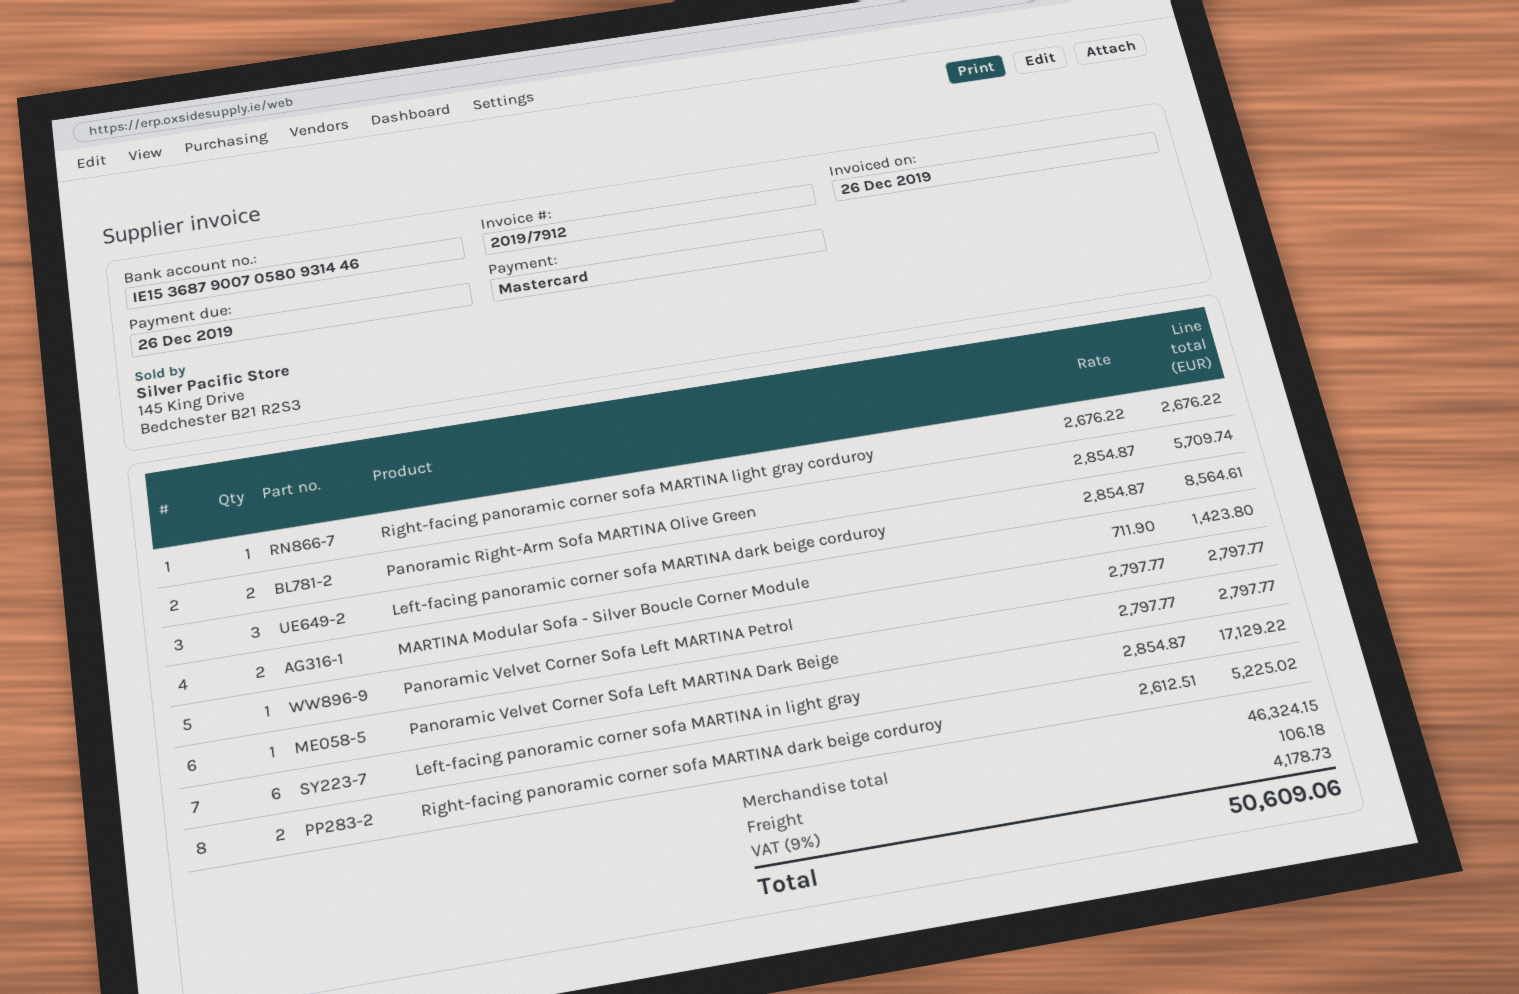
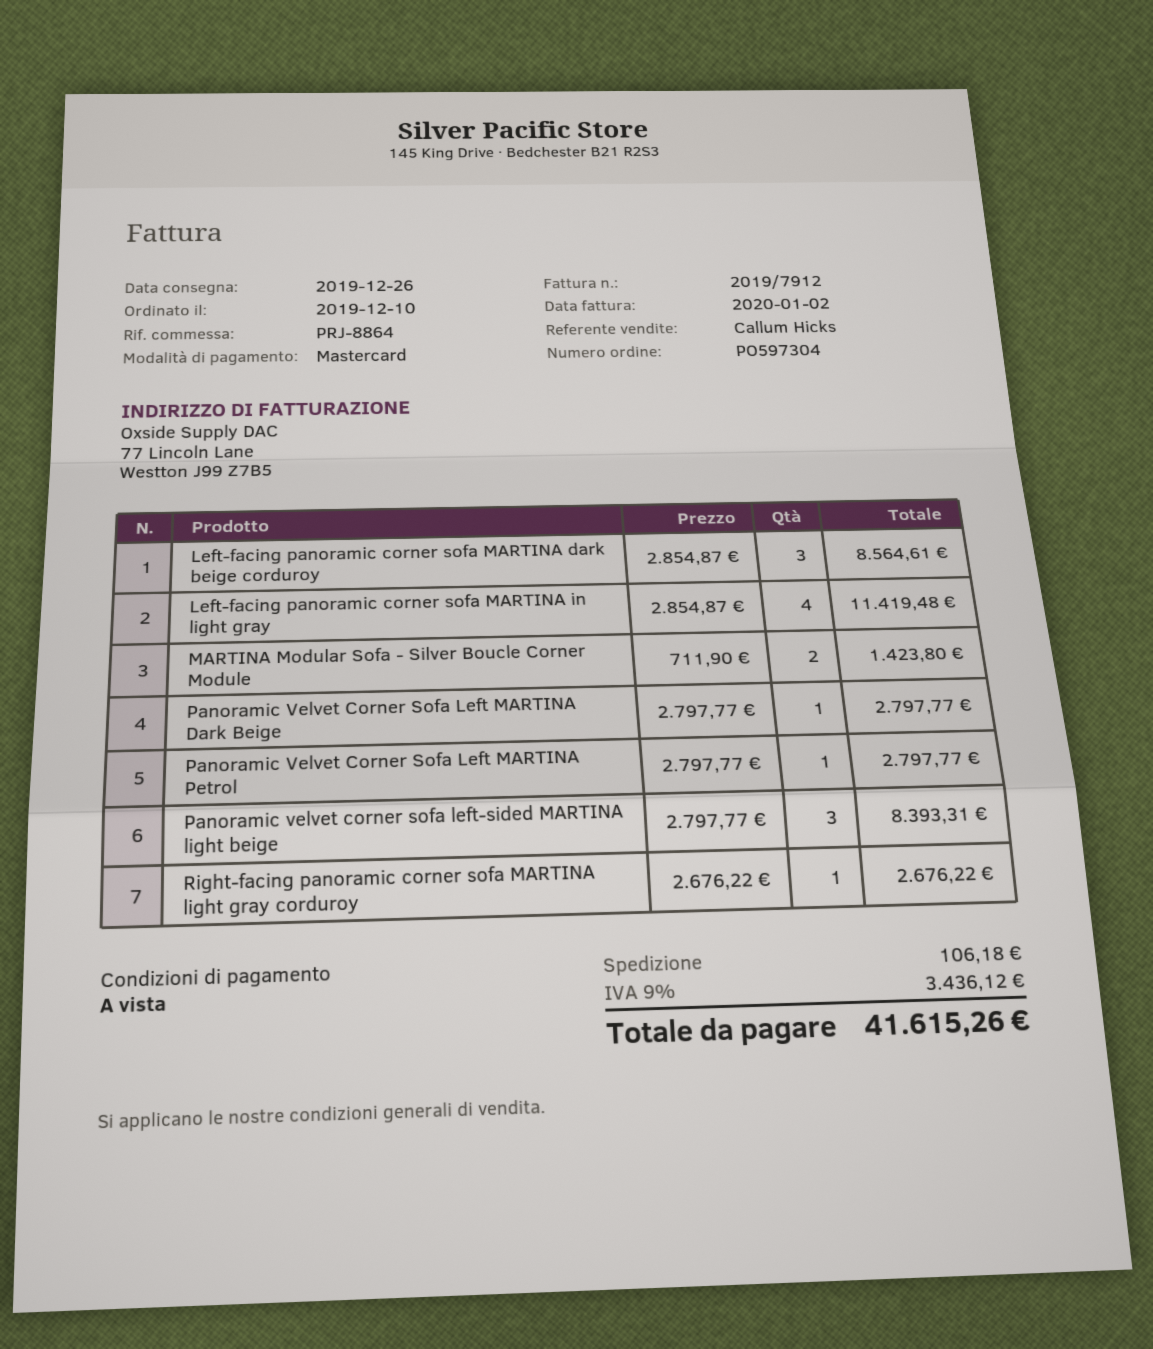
invoice date: 2019-12-26 -> 2020-01-02
Panoramic Right-Arm Sofa MARTINA Olive Green: 2 x 2854.87 = 5709.74 -> none
Left-facing panoramic corner sofa MARTINA in light gray: 6 x 2854.87 = 17129.22 -> 4 x 2854.87 = 11419.48
Right-facing panoramic corner sofa MARTINA dark beige corduroy: 2 x 2612.51 = 5225.02 -> none
Panoramic velvet corner sofa left-sided MARTINA light beige: none -> 3 x 2797.77 = 8393.31
tax: 9% = 4178.73 -> 9% = 3436.12
total: 50609.06 -> 41615.26

